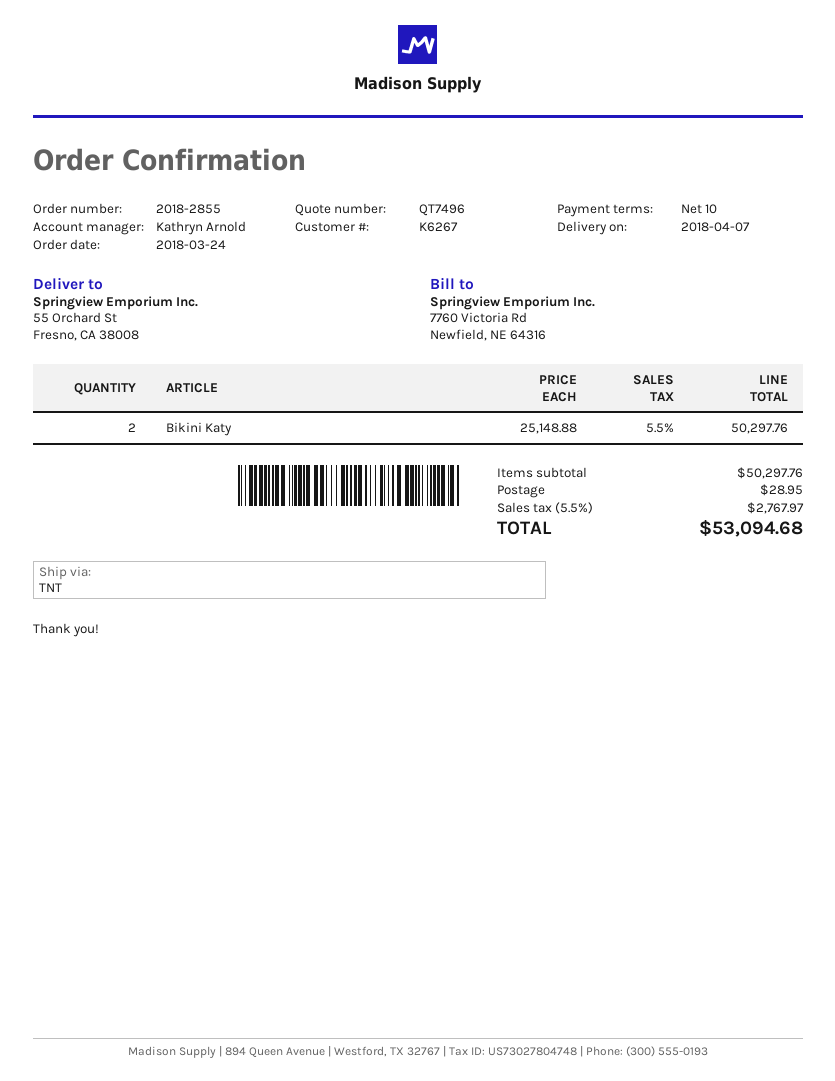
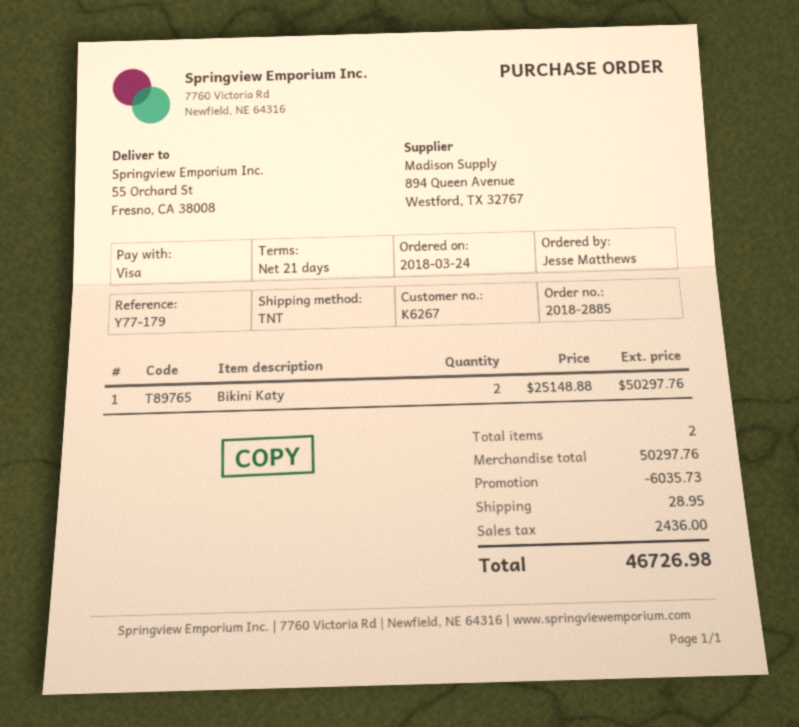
order number: 2018-2855 -> 2018-2885
payment terms: 10 days -> 21 days
discount: none -> 6035.73
tax: 2767.97 -> 2436.00
total: 53094.68 -> 46726.98

